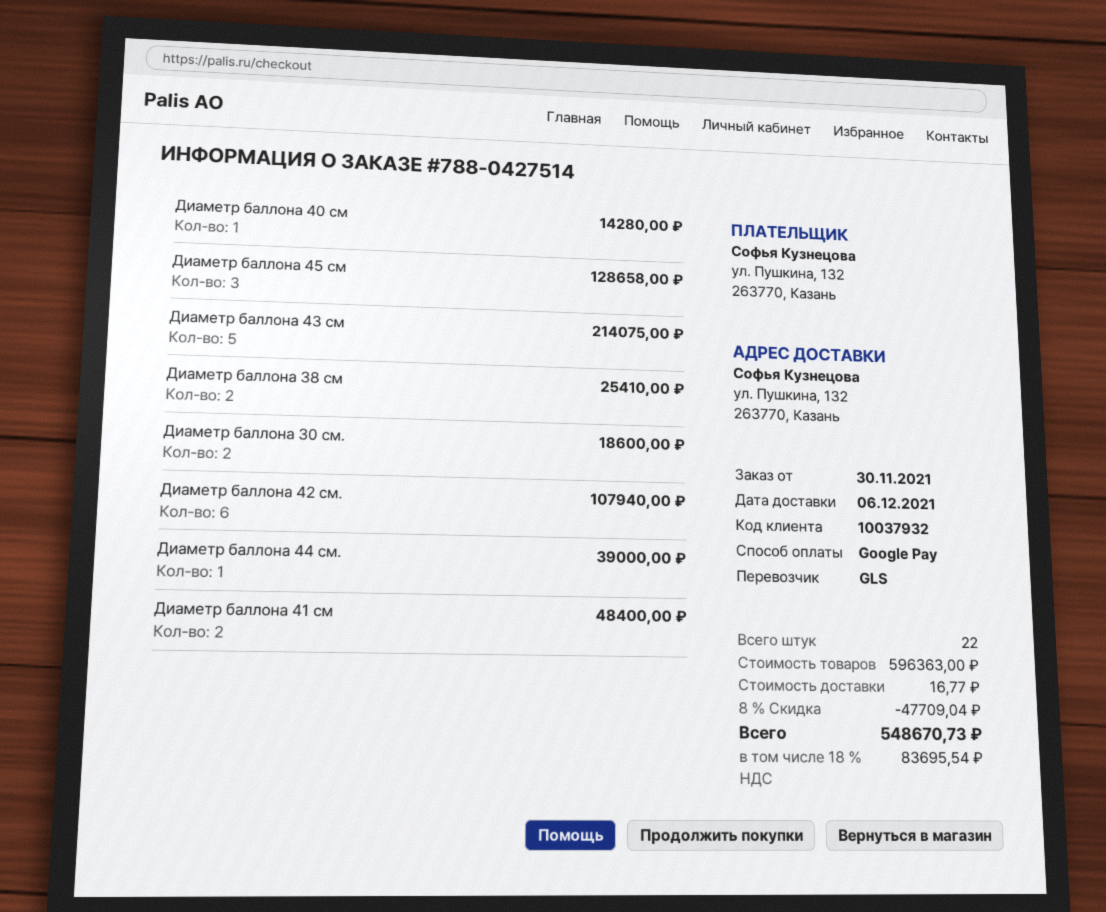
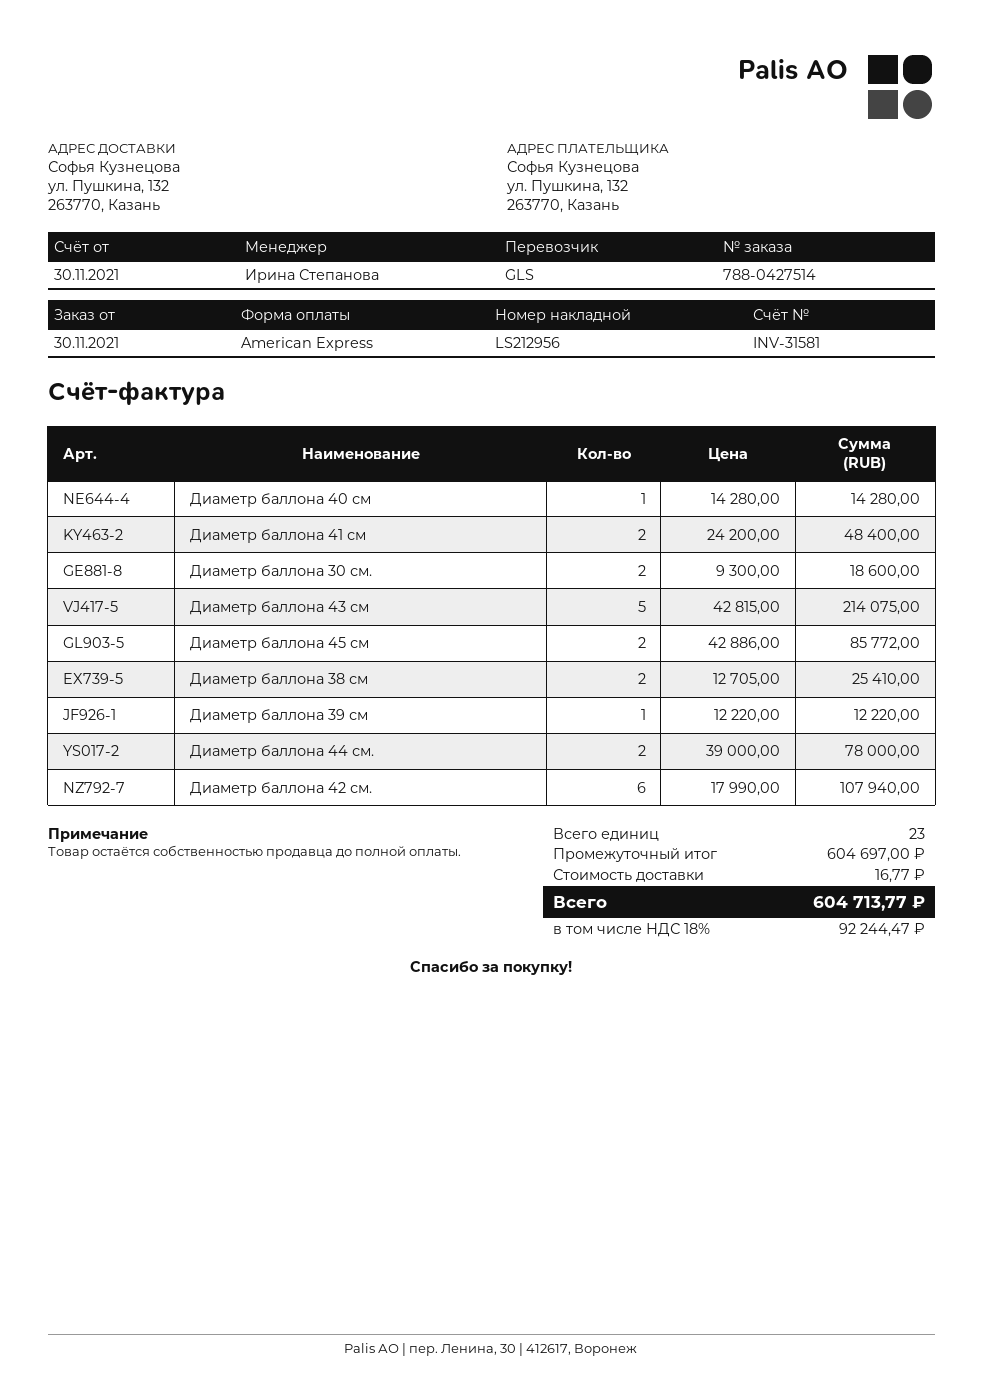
payment method: Google Pay -> American Express
Диаметр баллона 45 см: 3 for 128658.00 -> 2 for 85772.00
Диаметр баллона 44 см.: 1 for 39000.00 -> 2 for 78000.00
Диаметр баллона 39 см: none -> 1 for 12220.00
total quantity: 22 -> 23
subtotal: 596363.00 -> 604697.00
discount: 8% = 47709.04 -> none
tax: 18% = 83695.54 -> 18% = 92244.47
total: 548670.73 -> 604713.77

